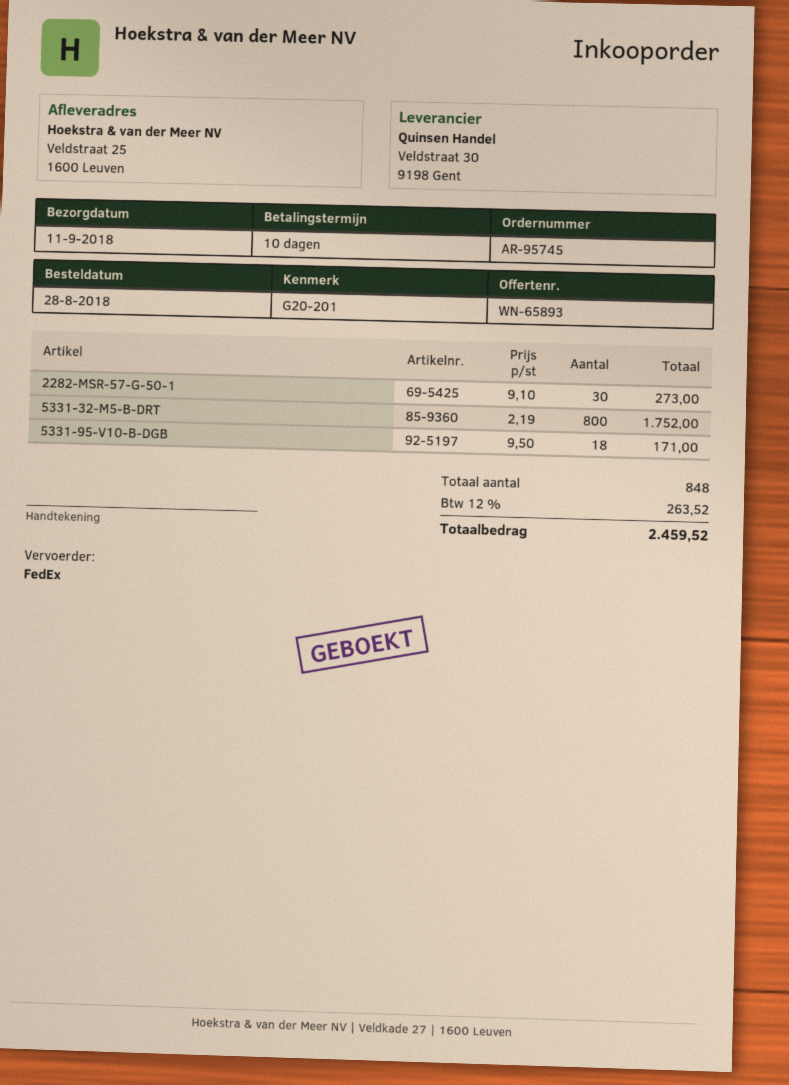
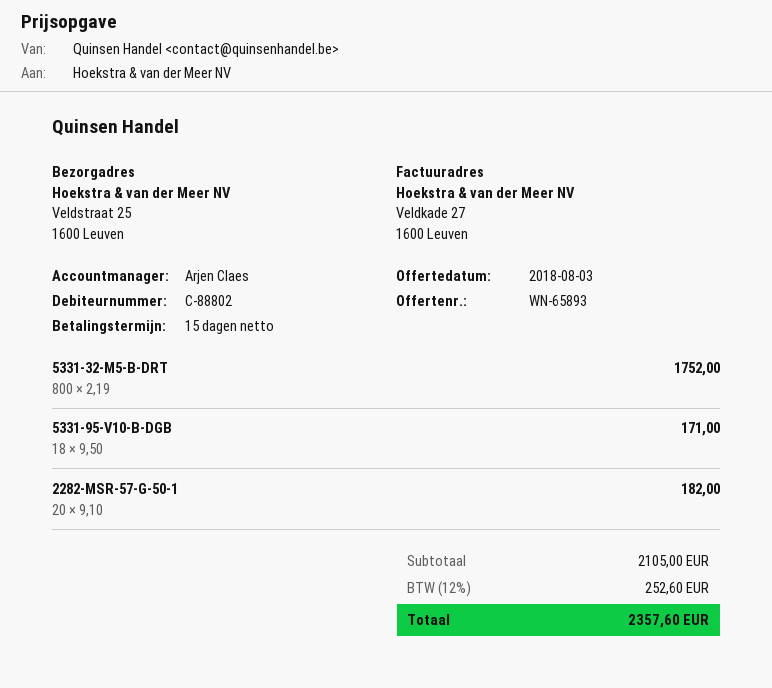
payment terms: 10 days -> 15 days
2282-MSR-57-G-50-1: 30 x 9.10 = 273.00 -> 20 x 9.10 = 182.00
tax: 12% = 263.52 -> 12% = 252.60
total: 2459.52 -> 2357.60

